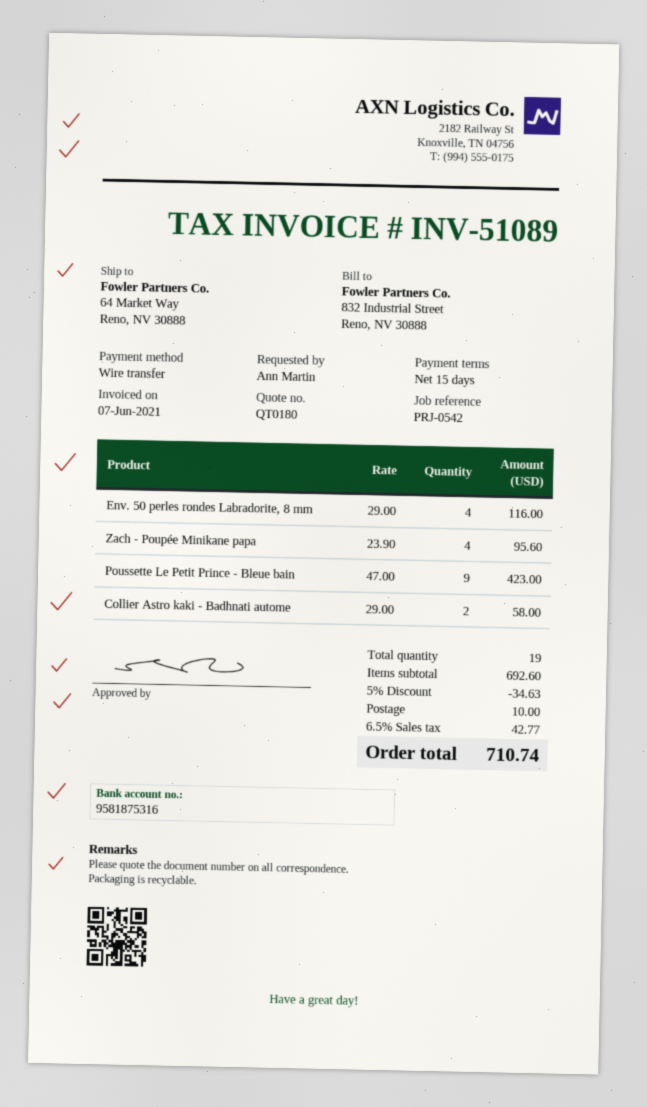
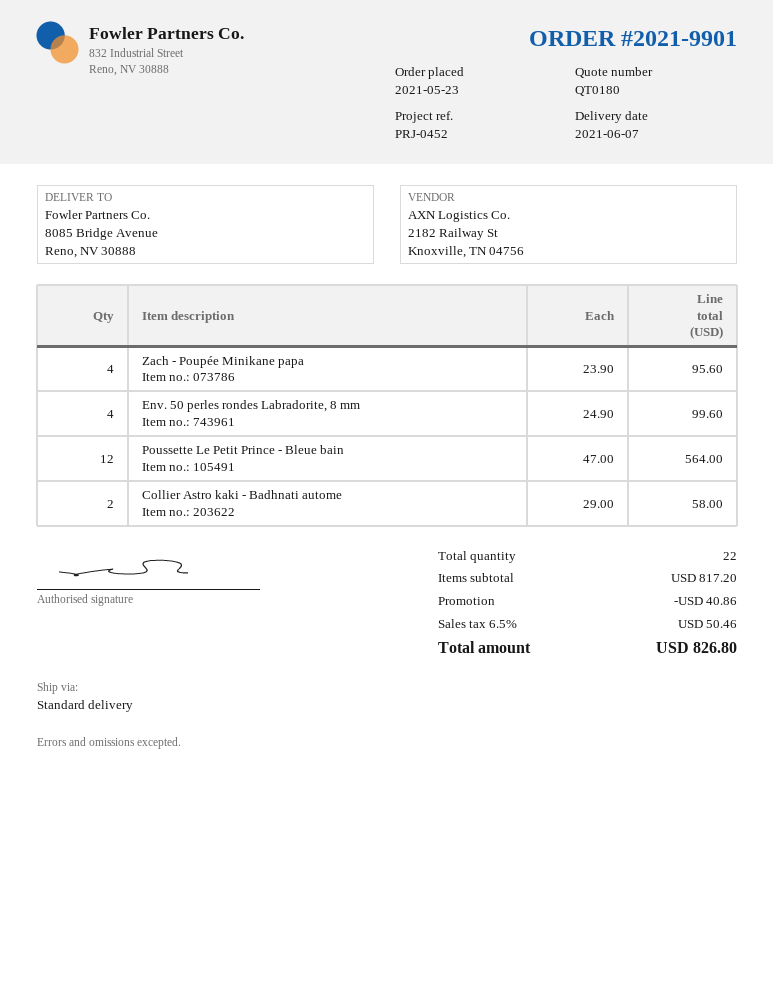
reference: PRJ-0542 -> PRJ-0452
ship to: 64 Market Way, Reno, NV 30888 -> 8085 Bridge Avenue, Reno, NV 30888
Env. 50 perles rondes Labradorite, 8 mm: 4 x 29.00 = 116.00 -> 4 x 24.90 = 99.60
Poussette Le Petit Prince - Bleue bain: 9 x 47.00 = 423.00 -> 12 x 47.00 = 564.00
total quantity: 19 -> 22
subtotal: 692.60 -> 817.20
discount: 34.63 -> 40.86
shipping: 10.00 -> none
tax: 6.5% = 42.77 -> 6.5% = 50.46
total: 710.74 -> 826.80

